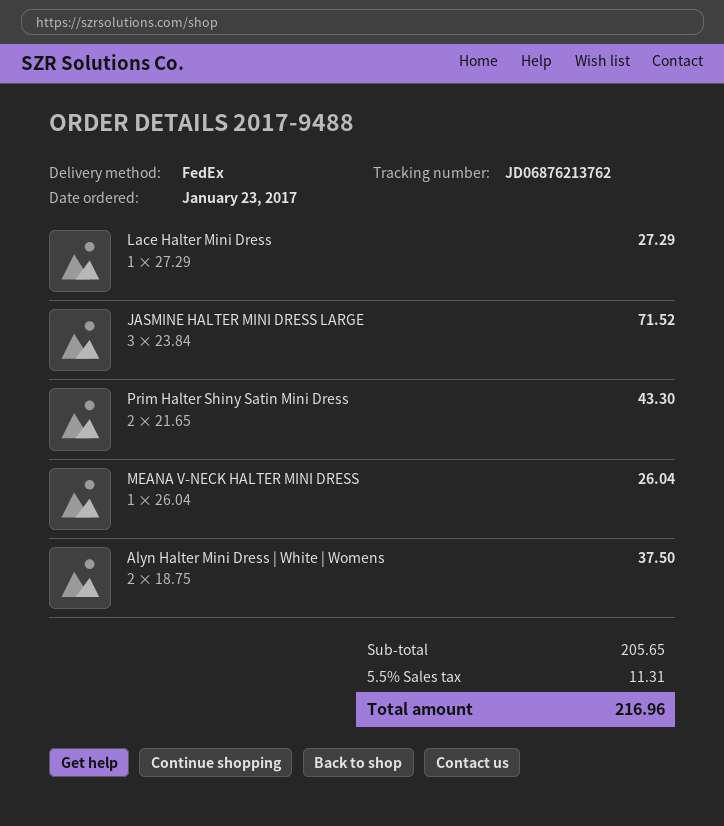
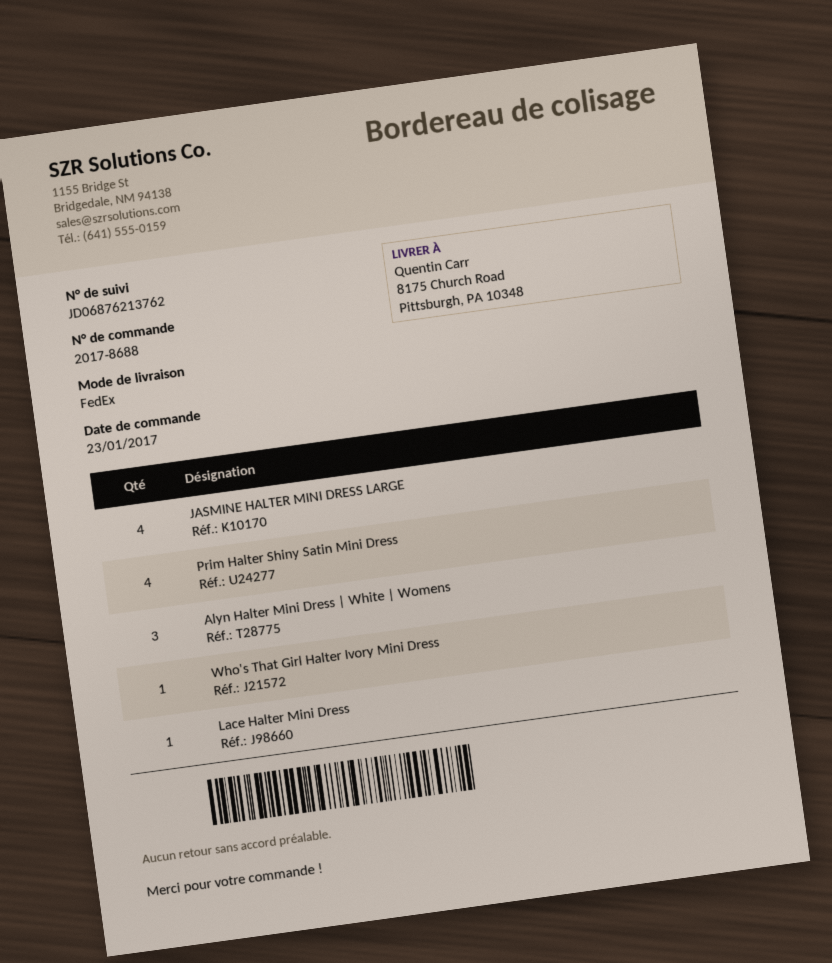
order number: 2017-9488 -> 2017-8688
JASMINE HALTER MINI DRESS LARGE: 3 -> 4
Prim Halter Shiny Satin Mini Dress: 2 -> 4
MEANA V-NECK HALTER MINI DRESS: 1 -> none
Alyn Halter Mini Dress | White | Womens: 2 -> 3
Who's That Girl Halter Ivory Mini Dress: none -> 1

